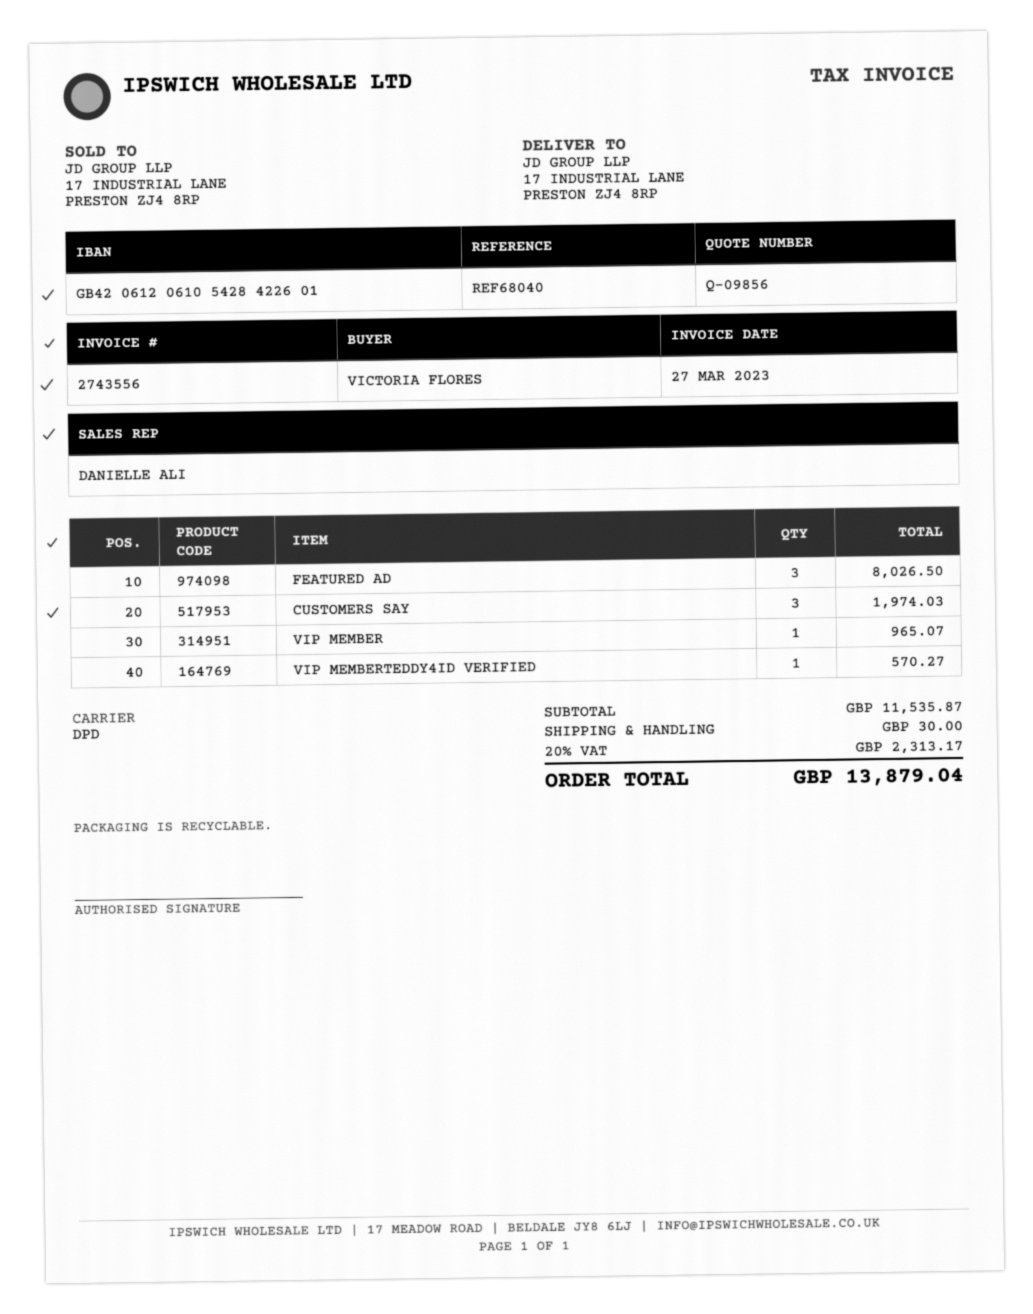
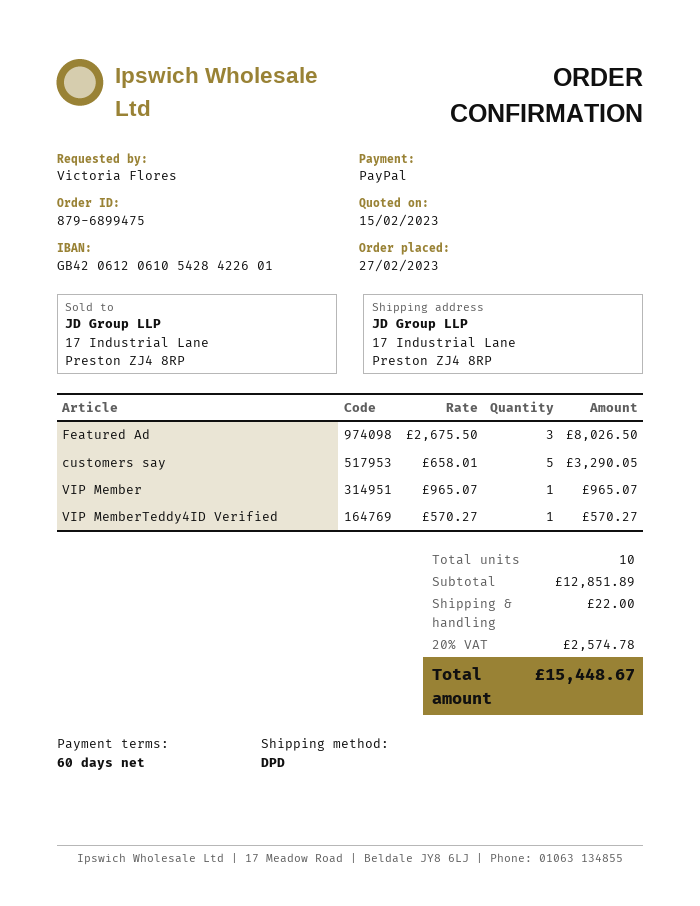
CUSTOMERS SAY: 3 for 1974.03 -> 5 for 3290.05
subtotal: 11535.87 -> 12851.89
shipping: 30.00 -> 22.00
tax: 20% = 2313.17 -> 20% = 2574.78
total: 13879.04 -> 15448.67

